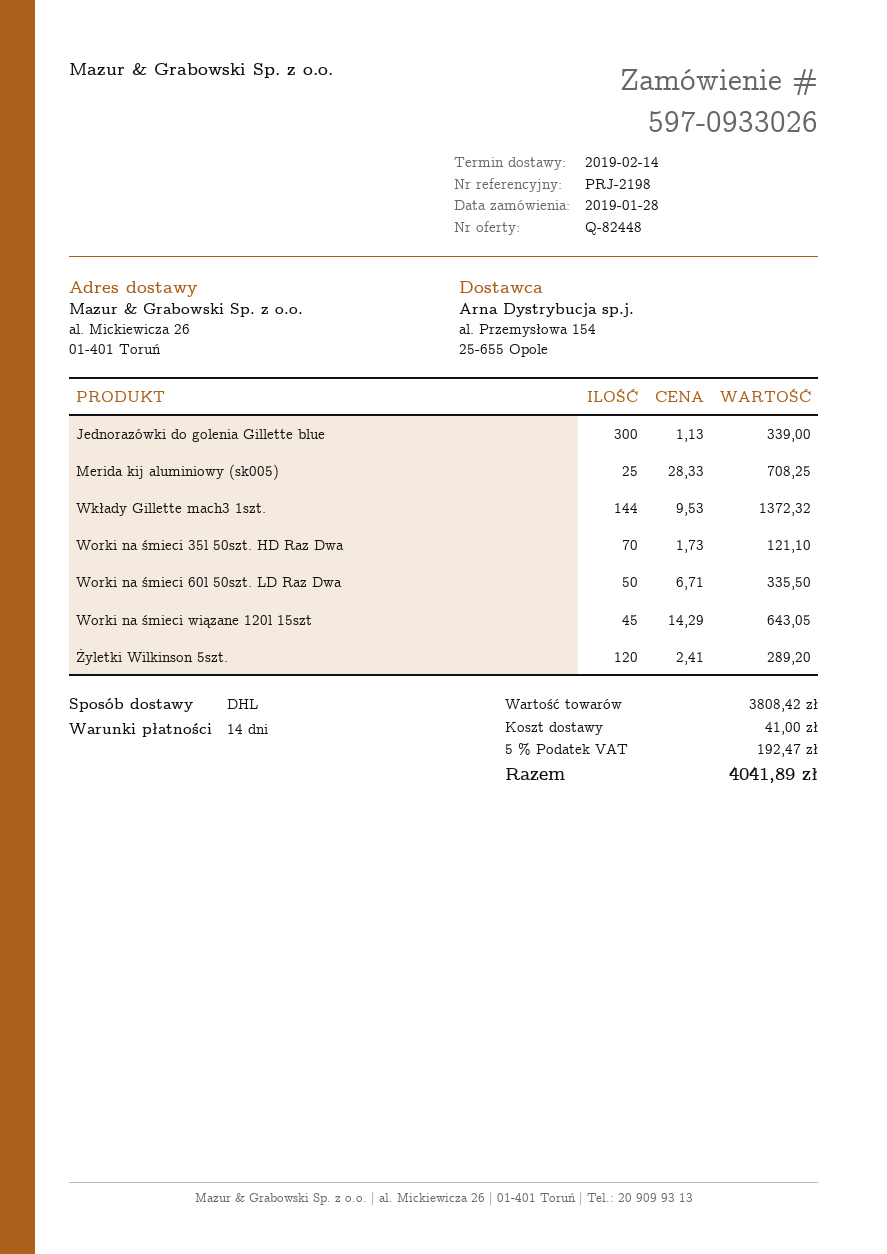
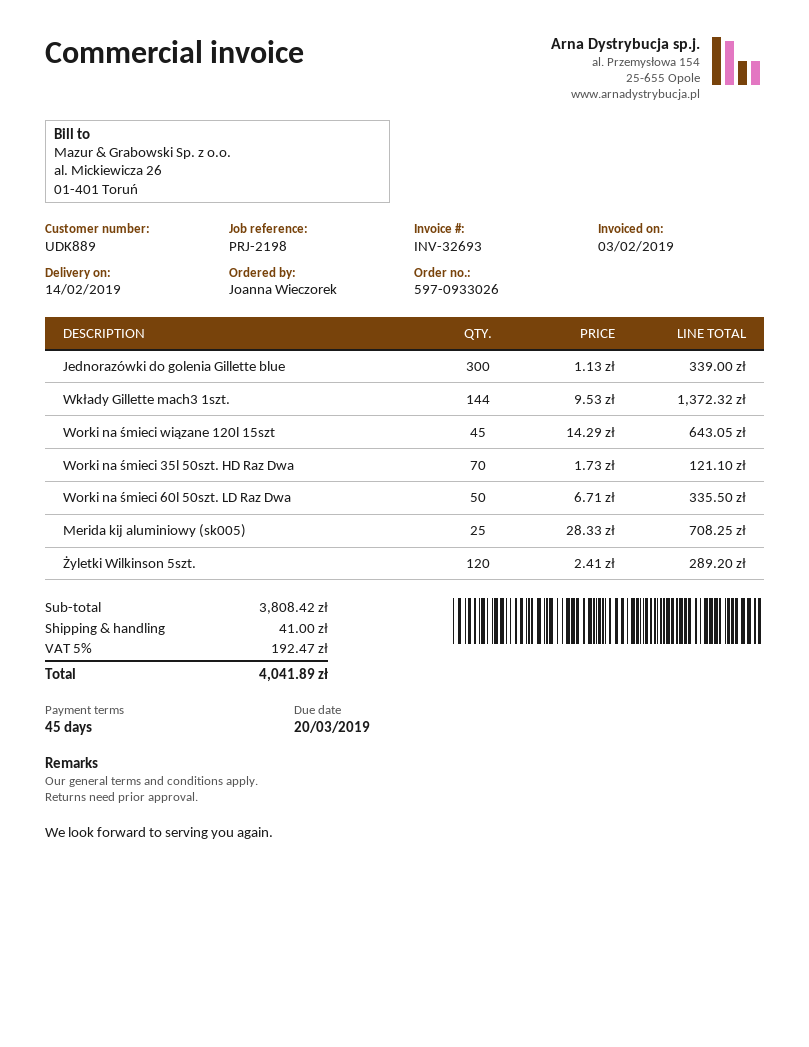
payment terms: 14 days -> 45 days

